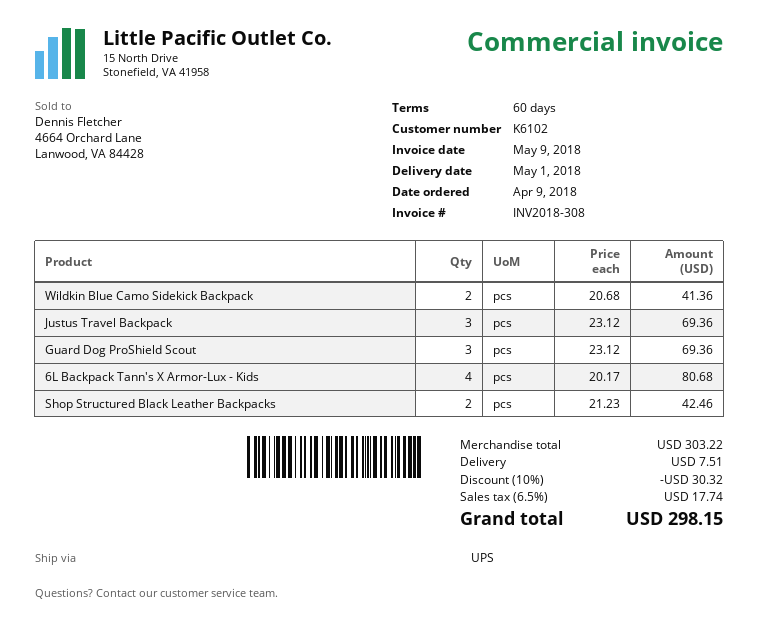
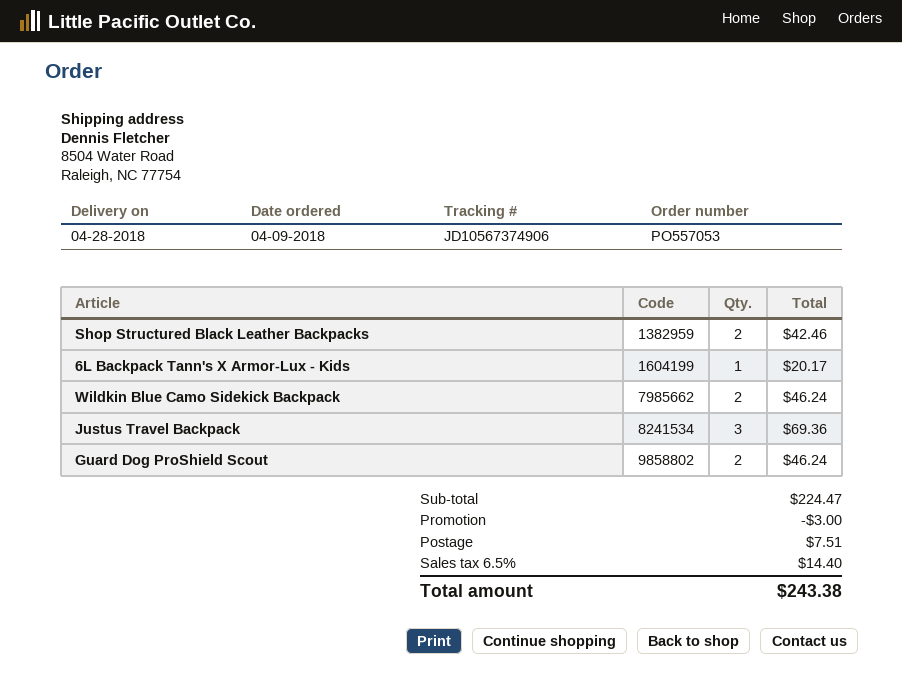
delivery date: 2018-05-01 -> 2018-04-28
Wildkin Blue Camo Sidekick Backpack: 2 for 41.36 -> 2 for 46.24
Guard Dog ProShield Scout: 3 for 69.36 -> 2 for 46.24
6L Backpack Tann's X Armor-Lux - Kids: 4 for 80.68 -> 1 for 20.17
subtotal: 303.22 -> 224.47
discount: 30.32 -> 3.00
tax: 6.5% = 17.74 -> 6.5% = 14.40
total: 298.15 -> 243.38

